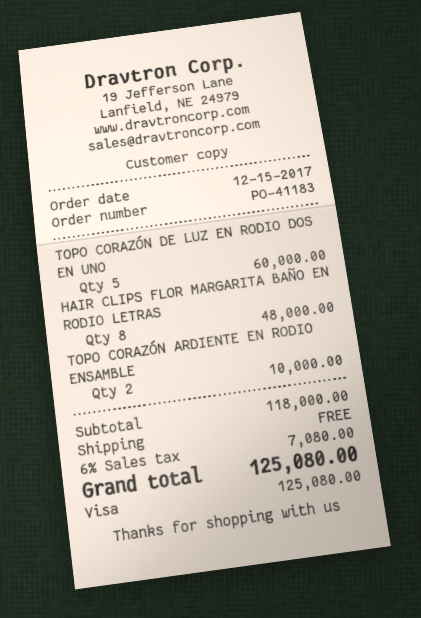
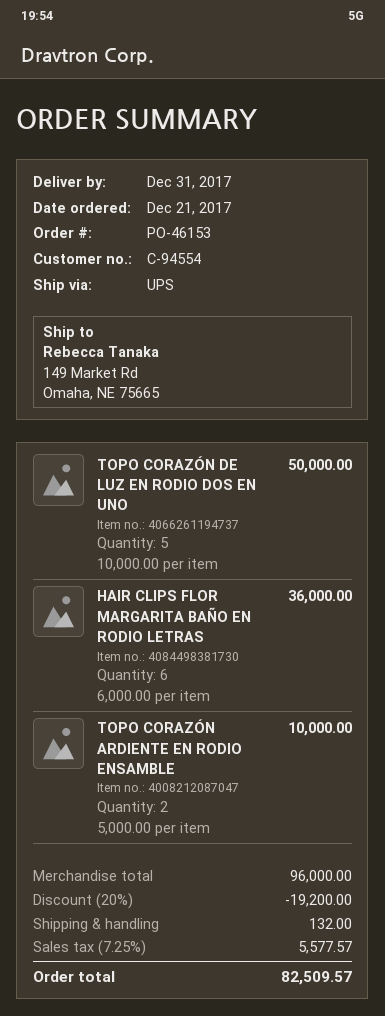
order number: PO-41183 -> PO-46153
order date: 2017-12-15 -> 2017-12-21
TOPO CORAZÓN DE LUZ EN RODIO DOS EN UNO: 5 for 60000.00 -> 5 for 50000.00
HAIR CLIPS FLOR MARGARITA BAÑO EN RODIO LETRAS: 8 for 48000.00 -> 6 for 36000.00
subtotal: 118000.00 -> 96000.00
discount: none -> 20% = 19200.00
shipping: 0.00 -> 132.00
tax: 6% = 7080.00 -> 7.25% = 5577.57
total: 125080.00 -> 82509.57

